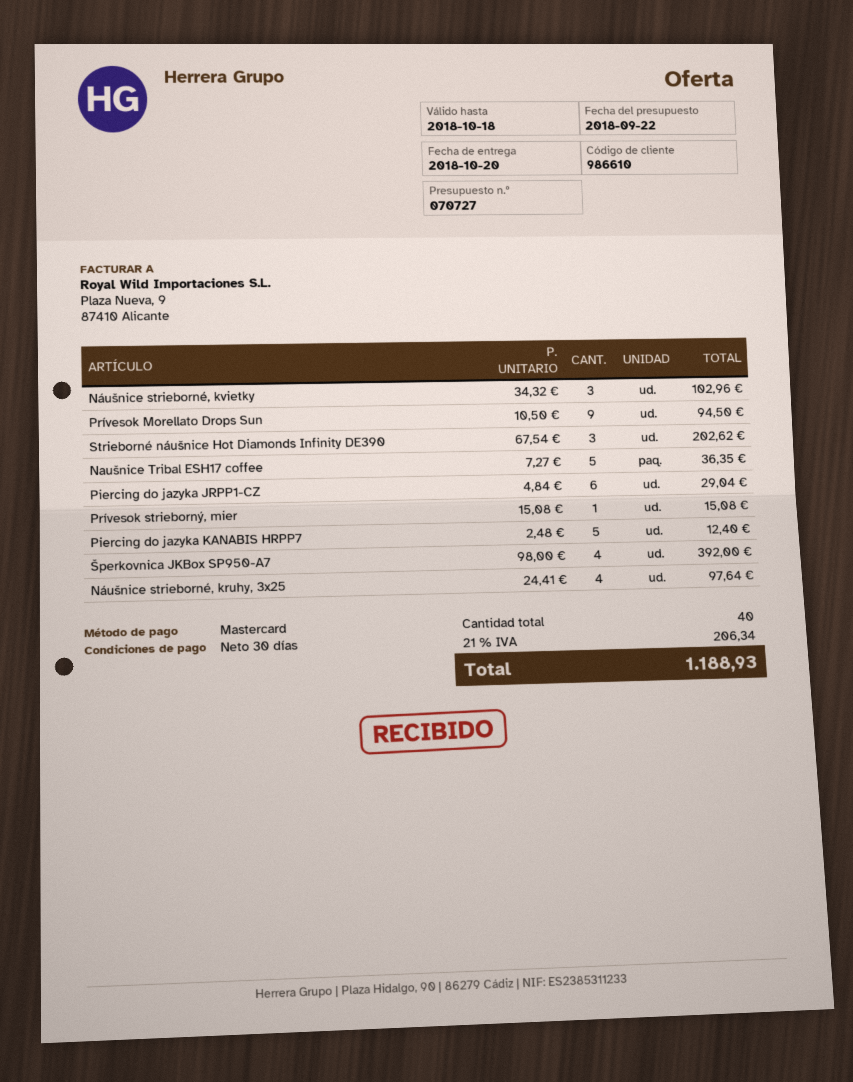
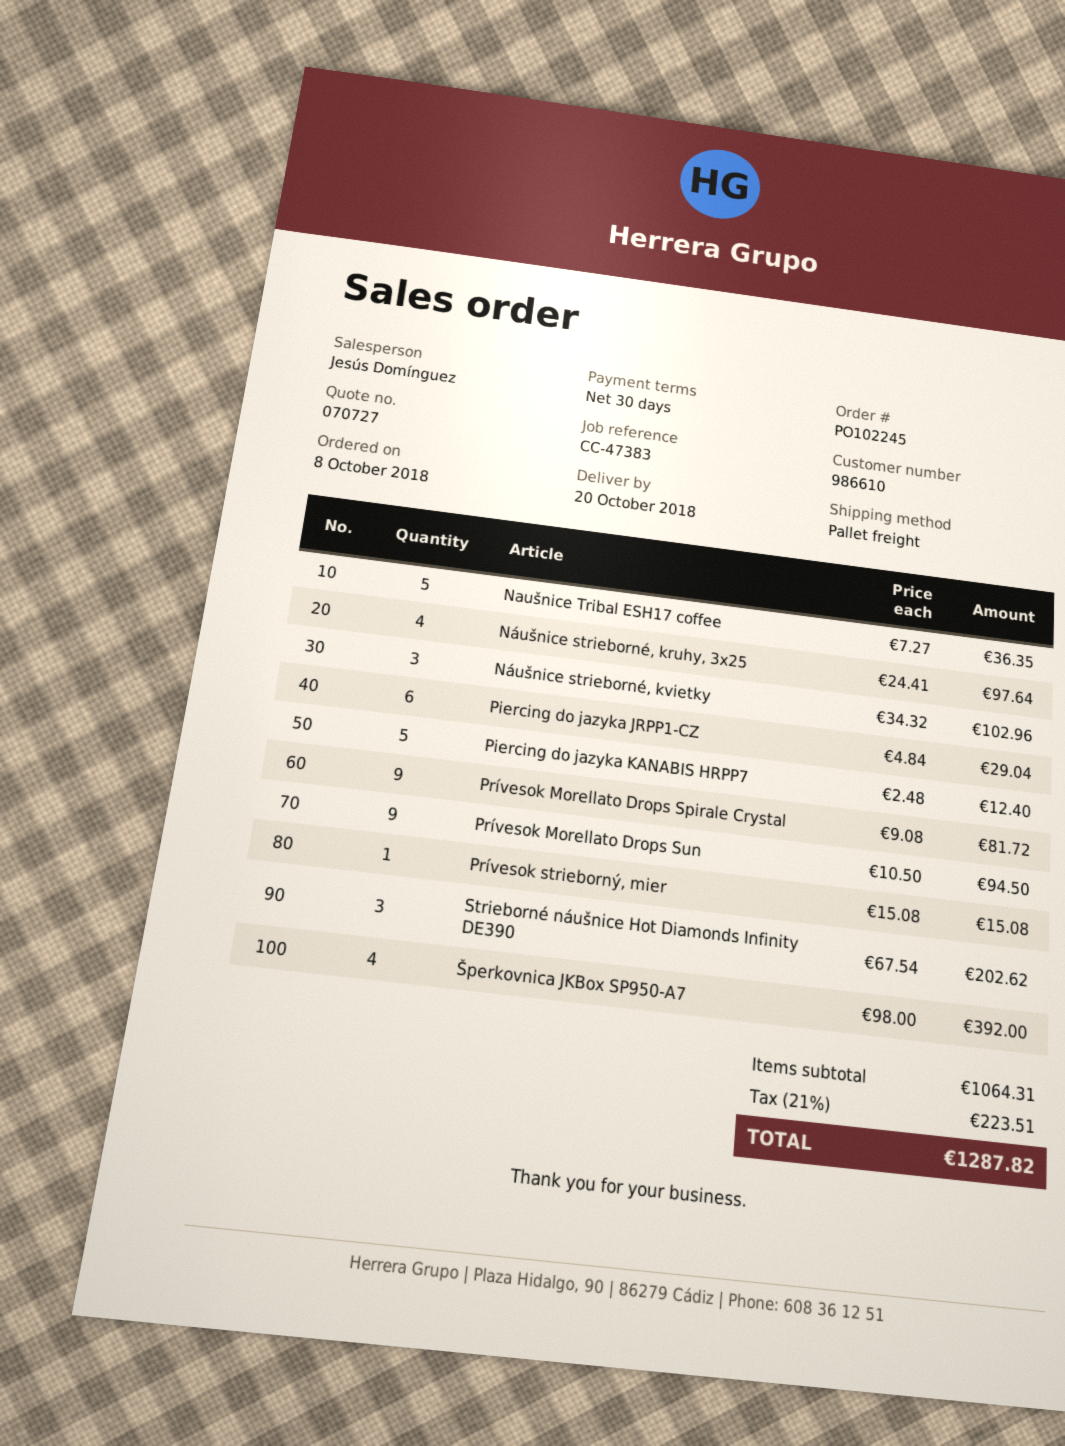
Prívesok Morellato Drops Spirale Crystal: none -> 9 x 9.08 = 81.72
tax: 21% = 206.34 -> 21% = 223.51
total: 1188.93 -> 1287.82

